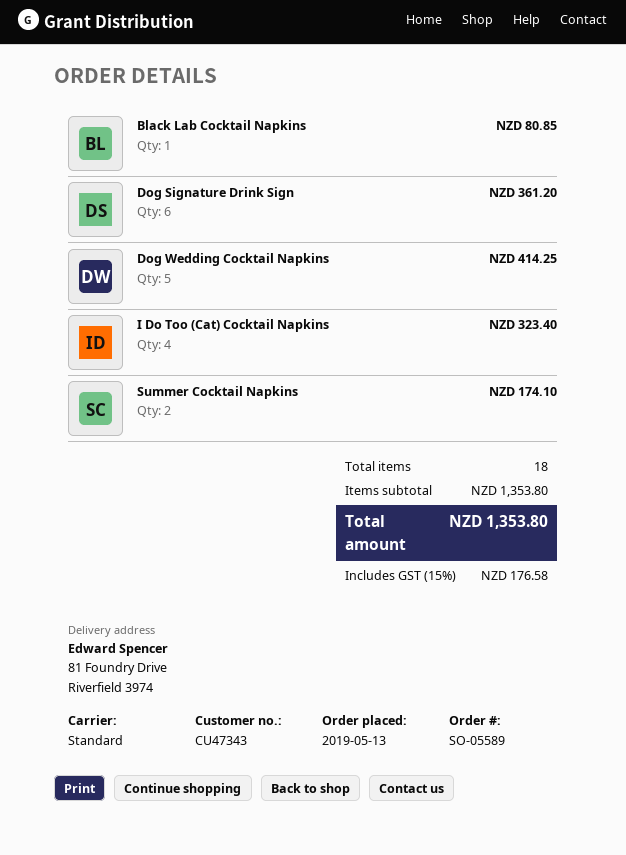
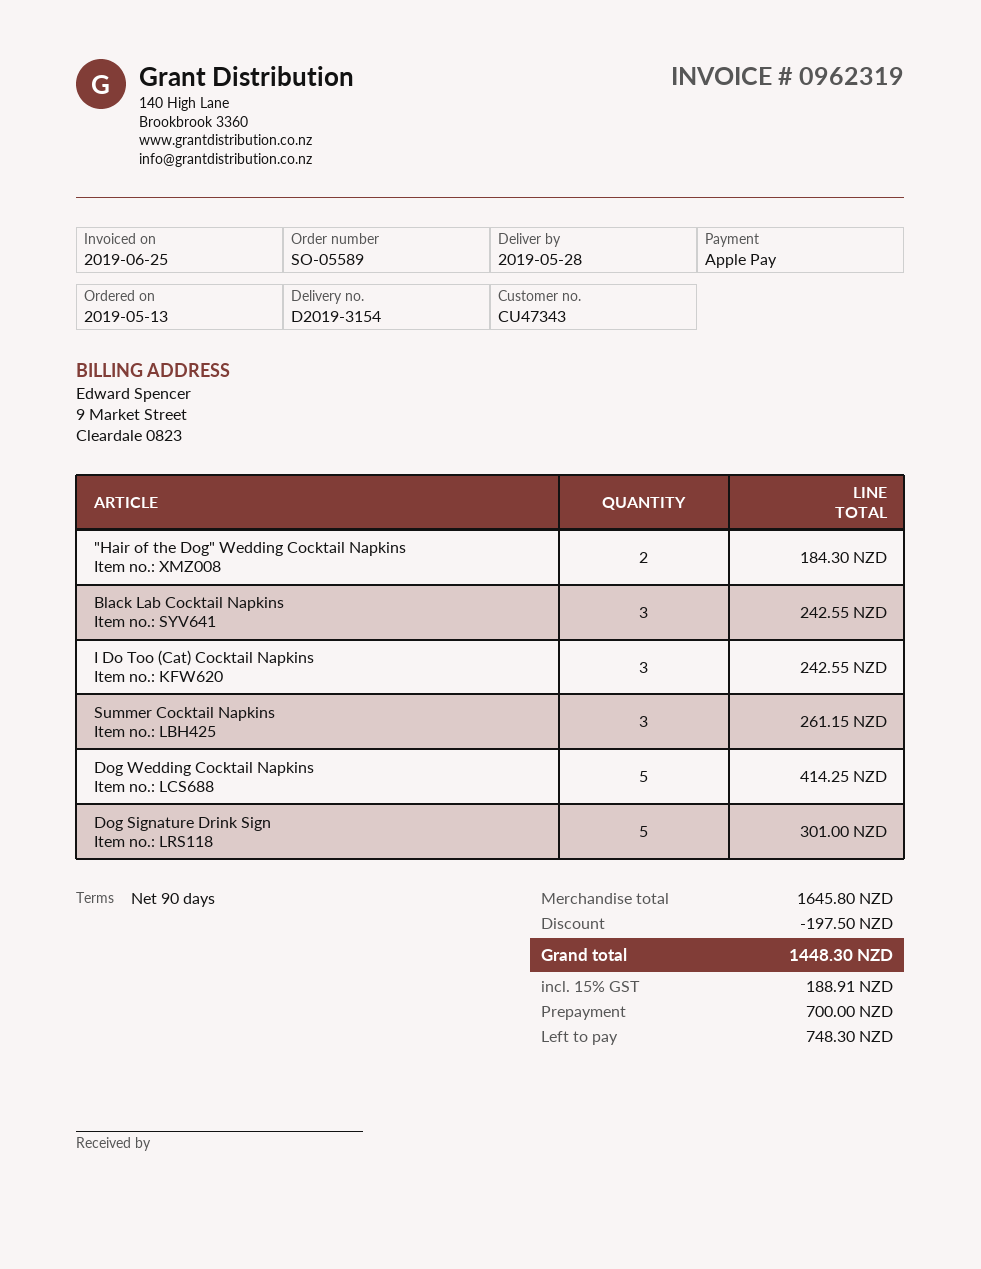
Black Lab Cocktail Napkins: 1 for 80.85 -> 3 for 242.55
Dog Signature Drink Sign: 6 for 361.20 -> 5 for 301.00
I Do Too (Cat) Cocktail Napkins: 4 for 323.40 -> 3 for 242.55
Summer Cocktail Napkins: 2 for 174.10 -> 3 for 261.15
"Hair of the Dog" Wedding Cocktail Napkins: none -> 2 for 184.30
subtotal: 1353.80 -> 1645.80
discount: none -> 197.50
tax: 15% = 176.58 -> 15% = 188.91
total: 1353.80 -> 1448.30

